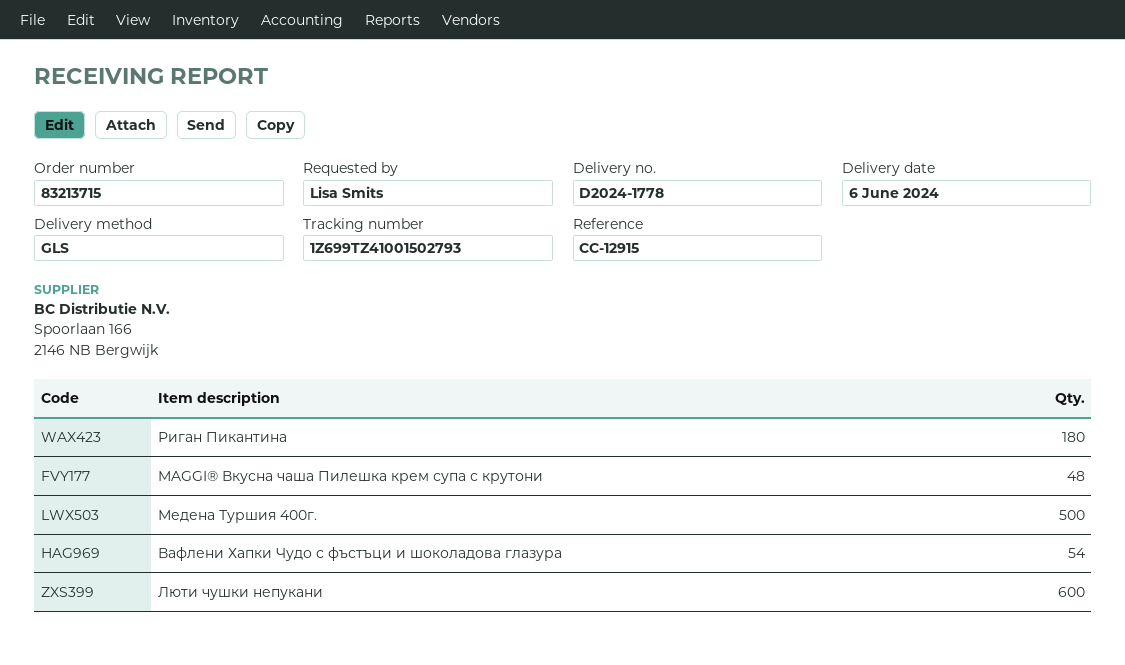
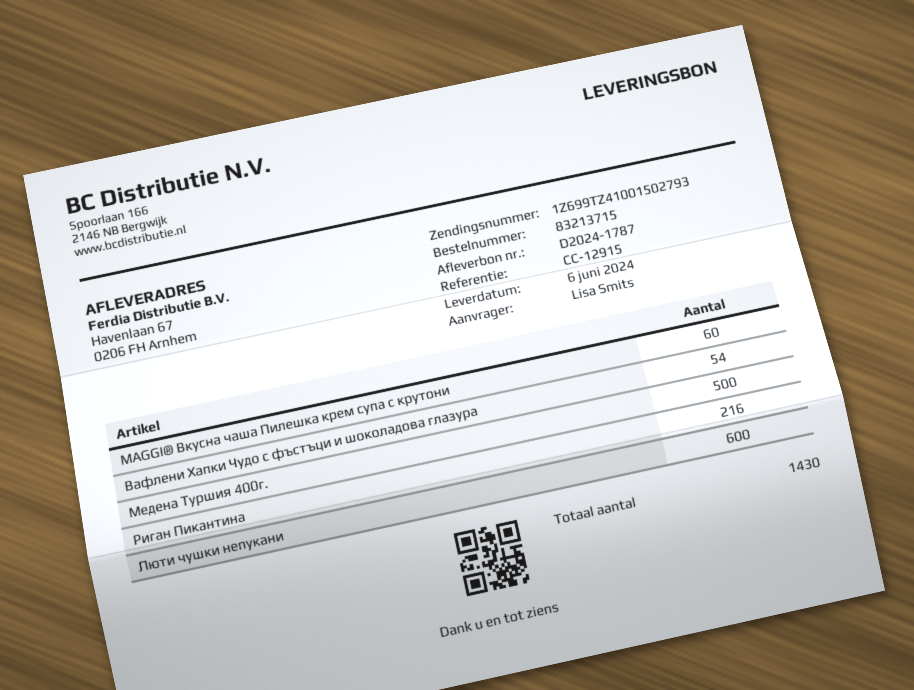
delivery note number: D2024-1778 -> D2024-1787
Риган Пикантина: 180 -> 216
MAGGI® Вкусна чаша Пилешка крем супа с крутони: 48 -> 60

